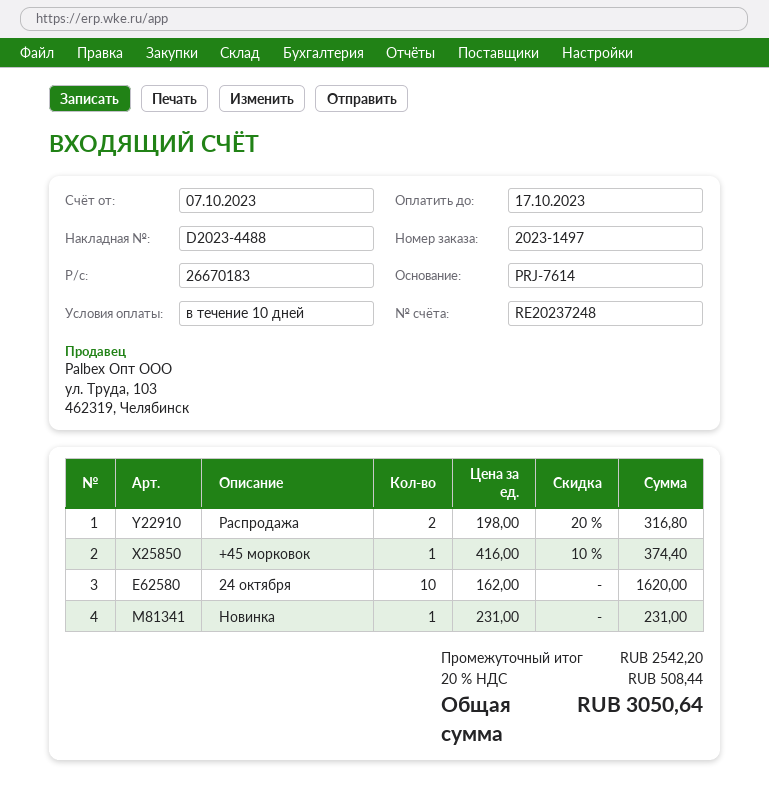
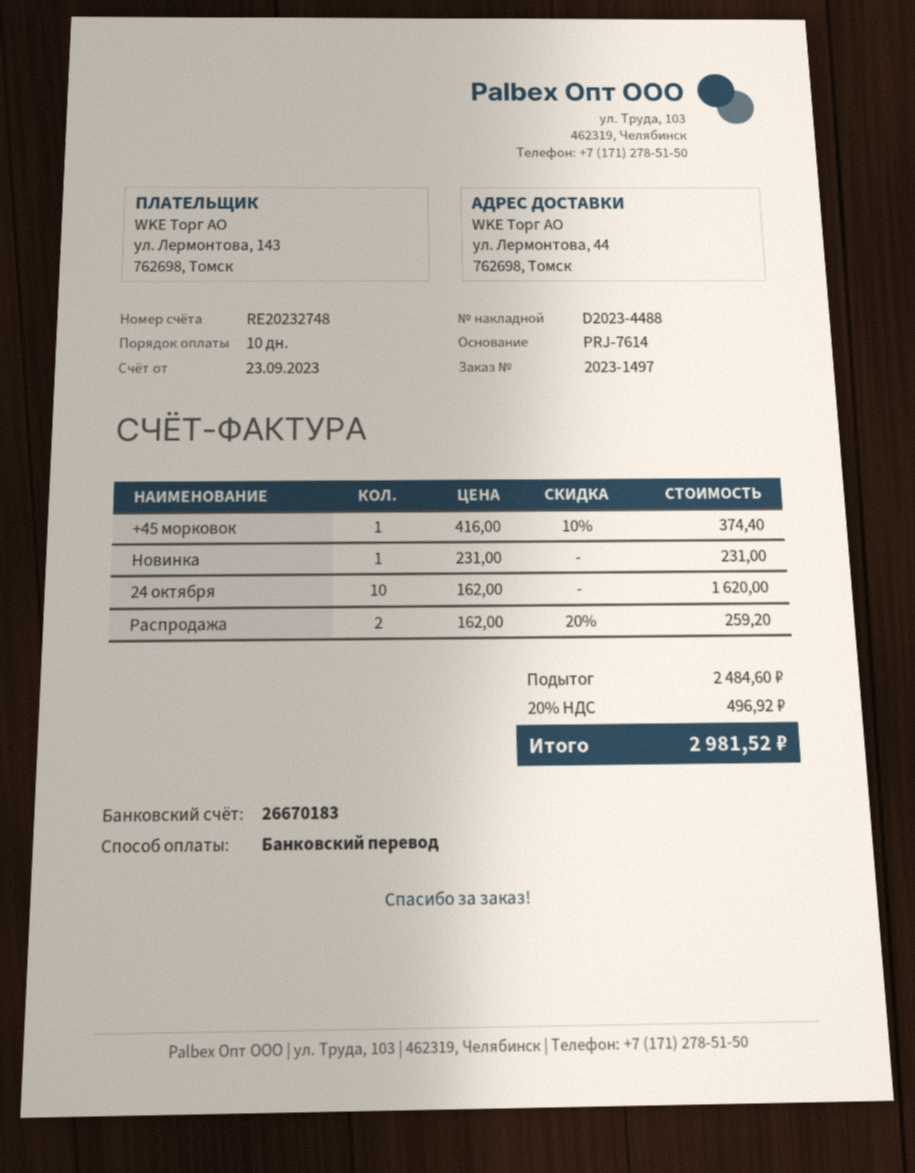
invoice number: RE20237248 -> RE20232748
invoice date: 2023-10-07 -> 2023-09-23
Распродажа: 2 x 198.00 - 20% = 316.80 -> 2 x 162.00 - 20% = 259.20
subtotal: 2542.20 -> 2484.60
tax: 20% = 508.44 -> 20% = 496.92
total: 3050.64 -> 2981.52

